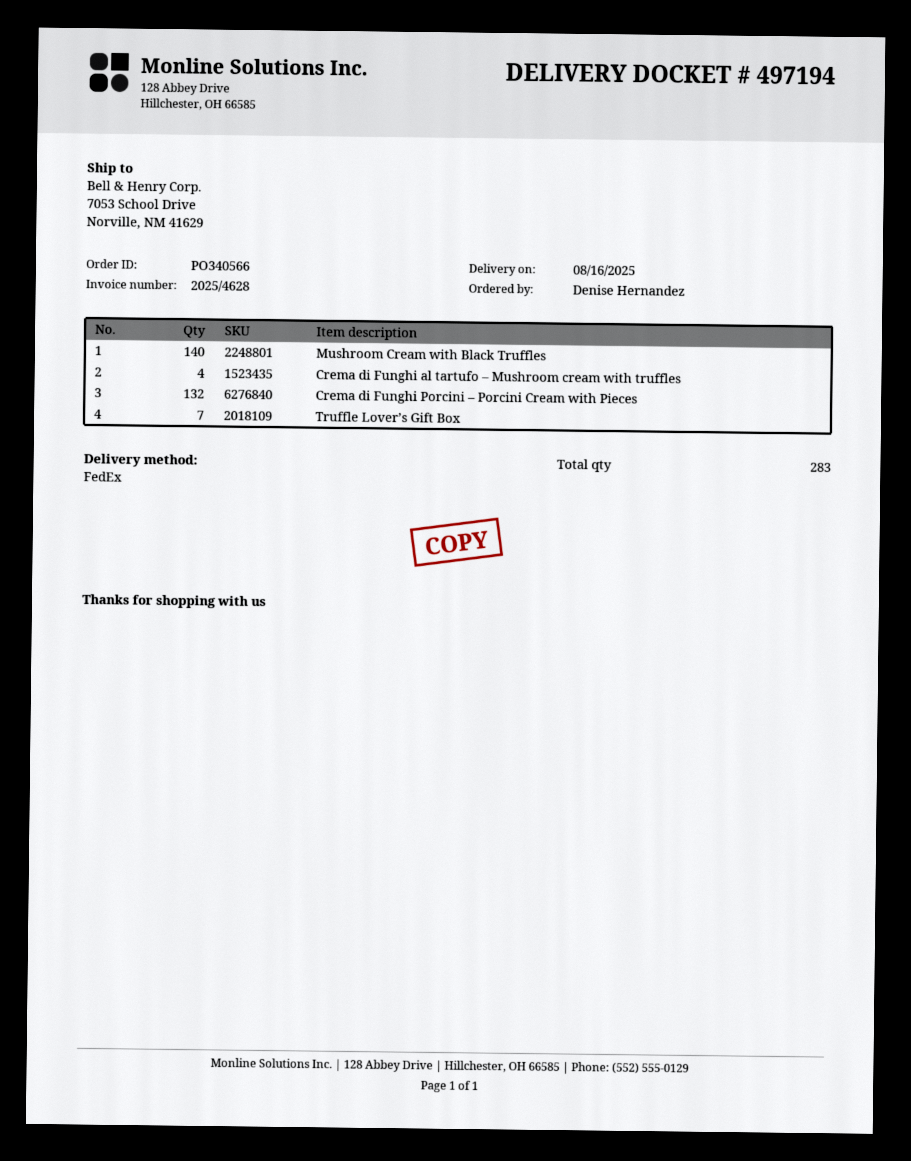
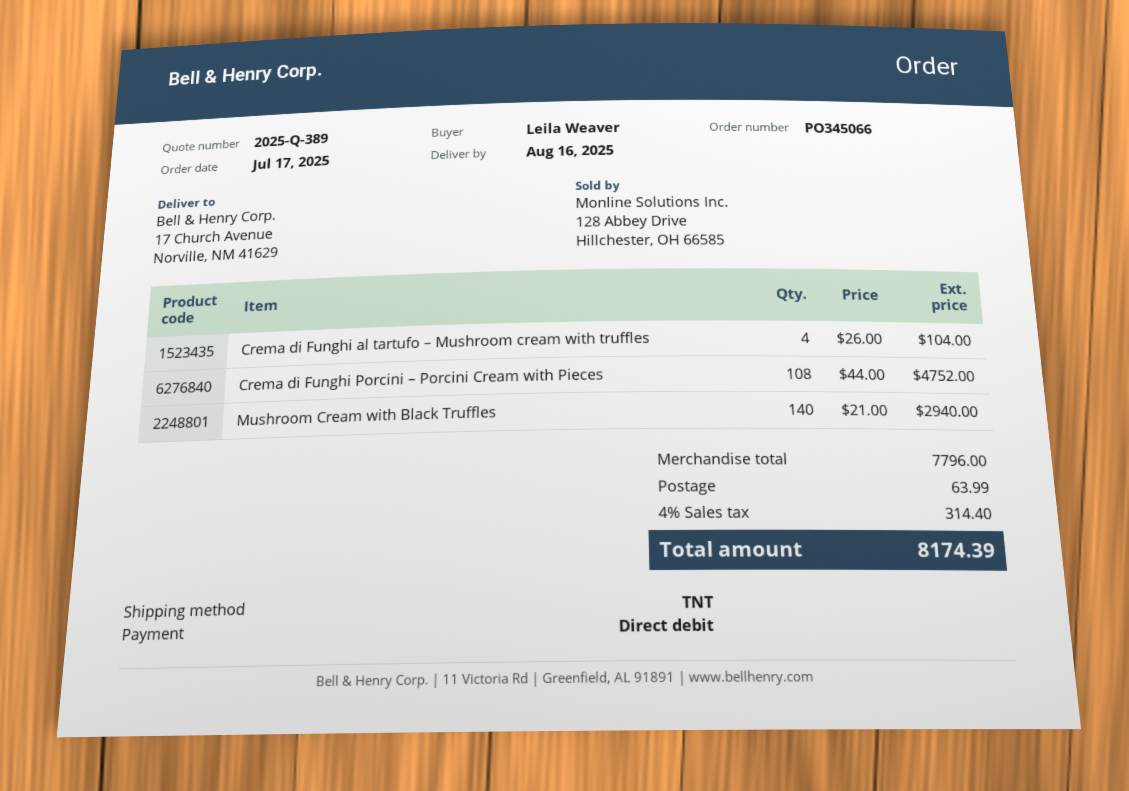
order number: PO340566 -> PO345066
ordered by: Denise Hernandez -> Leila Weaver
shipping method: FedEx -> TNT
ship to: 7053 School Drive, Norville, NM 41629 -> 17 Church Avenue, Norville, NM 41629
Crema di Funghi Porcini – Porcini Cream with Pieces: 132 -> 108
Truffle Lover’s Gift Box: 7 -> none

